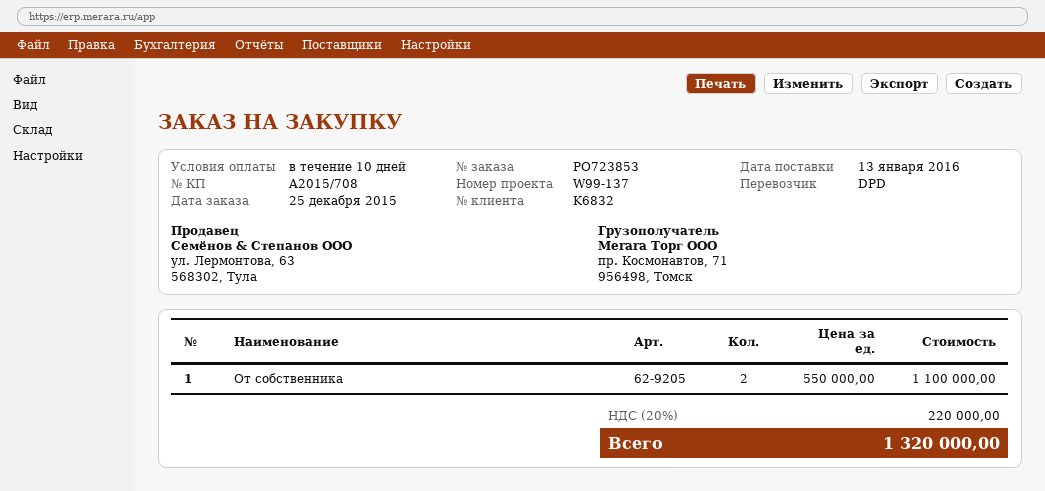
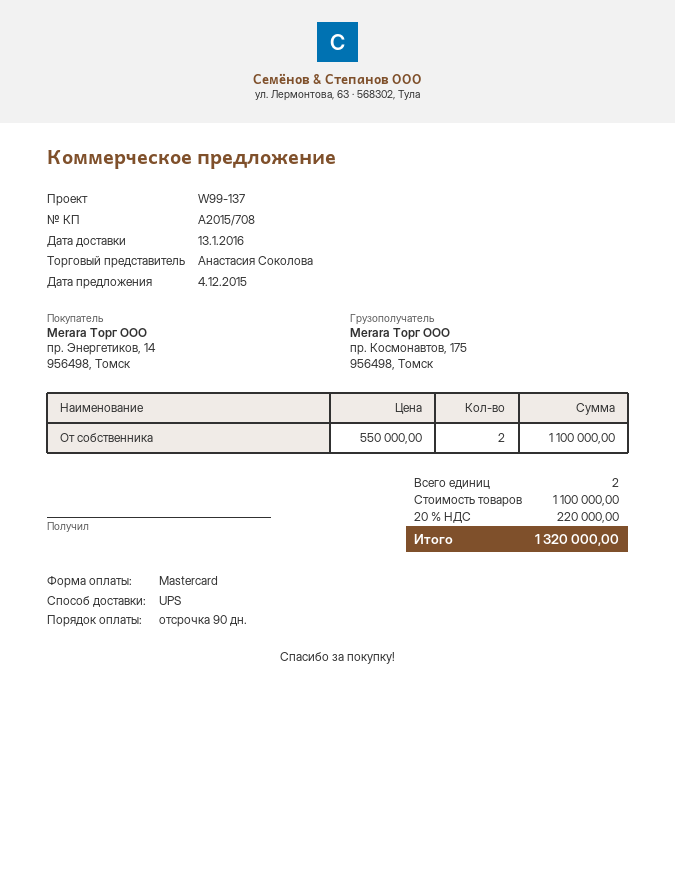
payment terms: 10 days -> 90 days
shipping method: DPD -> UPS
ship to: пр. Космонавтов, 71, 956498, Томск -> пр. Космонавтов, 175, 956498, Томск

